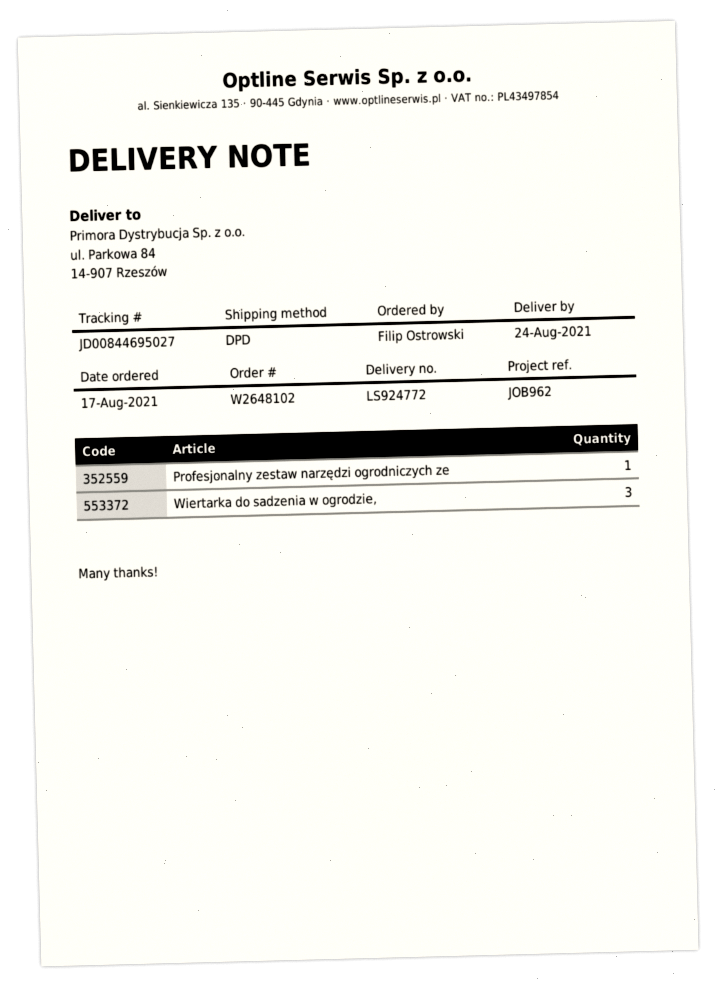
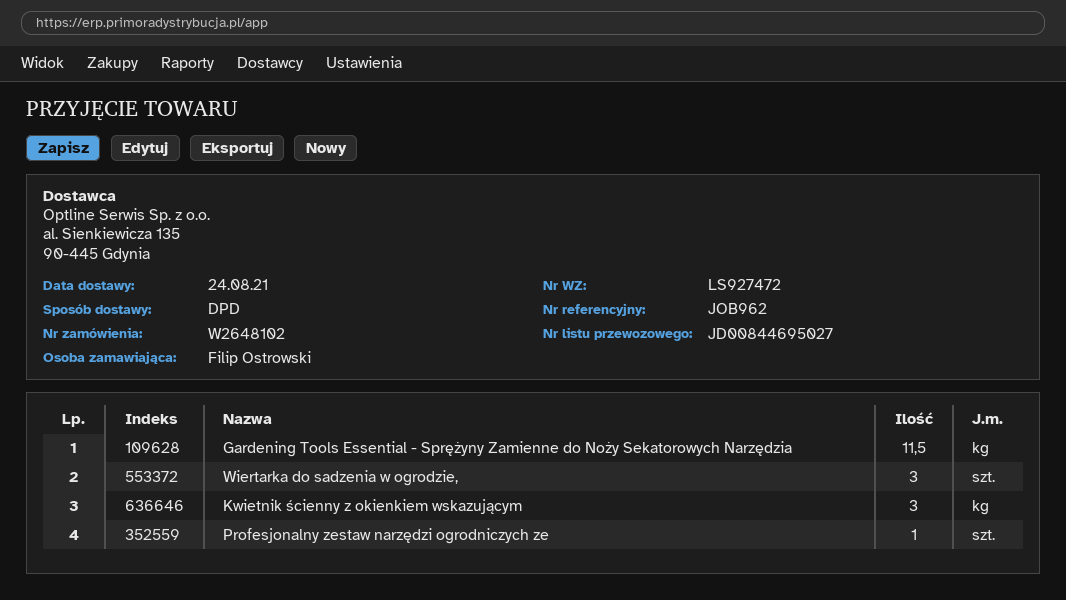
delivery note number: LS924772 -> LS927472
Gardening Tools Essential - Sprężyny Zamienne do Noży Sekatorowych Narzędzia: none -> 11.5
Kwietnik ścienny z okienkiem wskazującym: none -> 3

